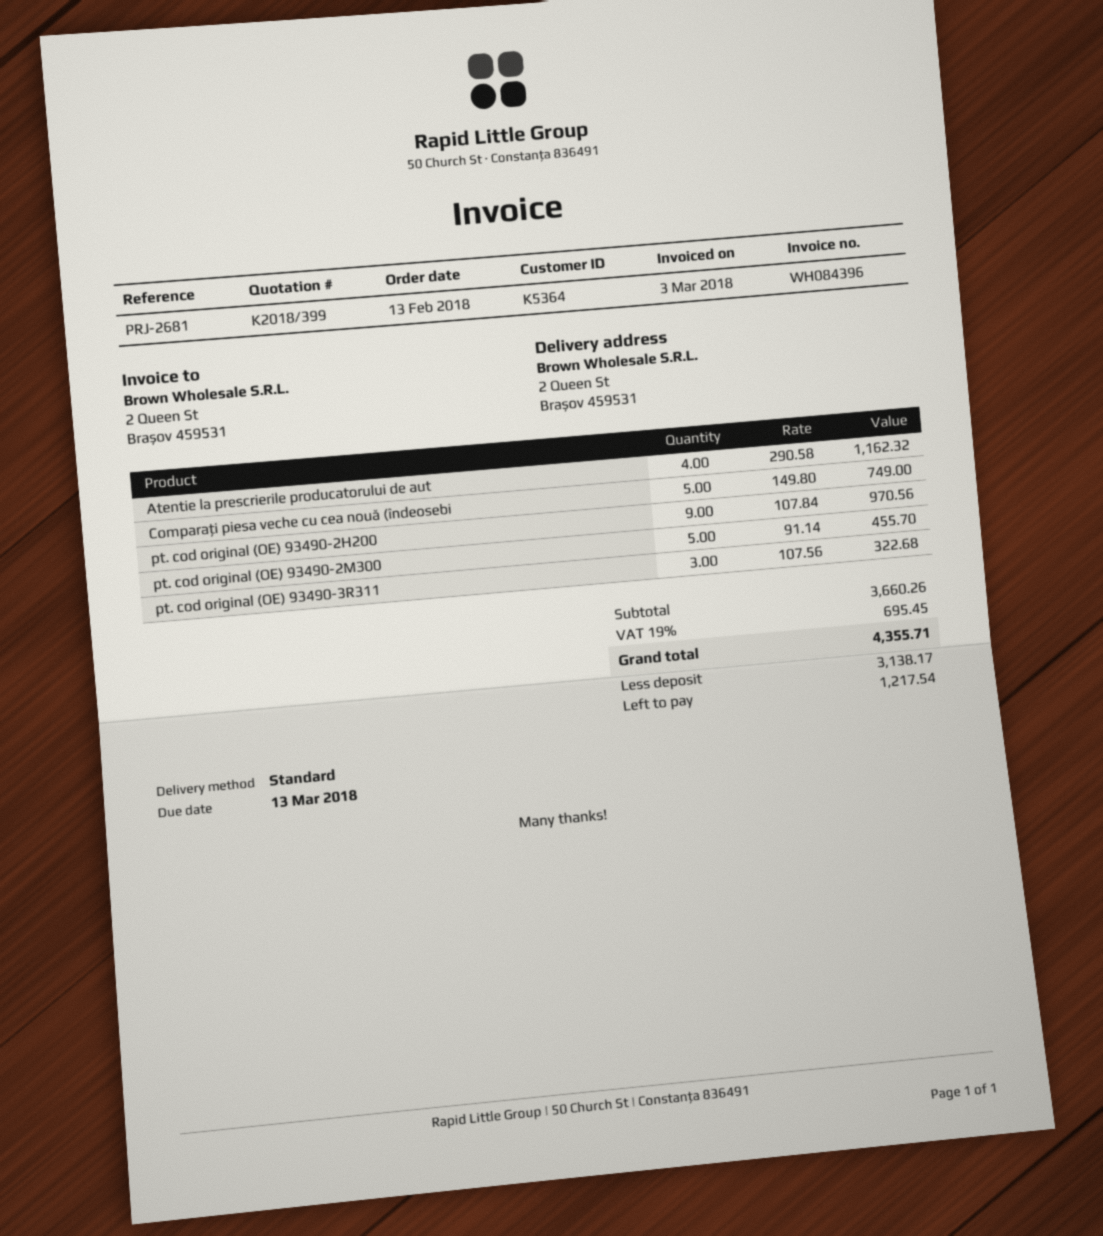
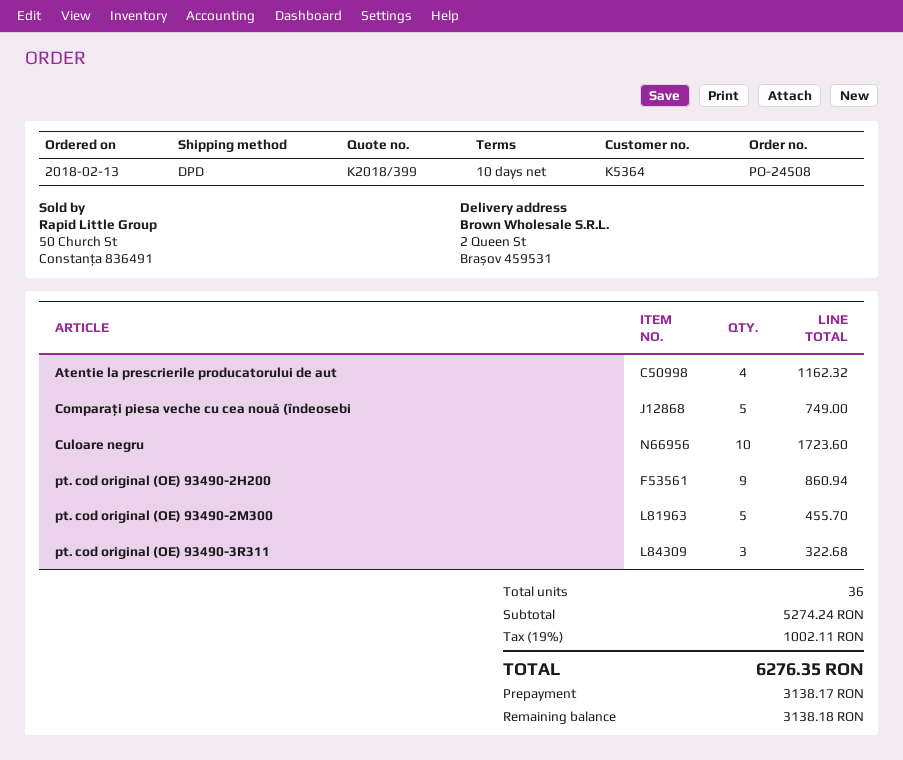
shipping method: standard -> DPD
pt. cod original (OE) 93490-2H200: 9 for 970.56 -> 9 for 860.94
Culoare negru: none -> 10 for 1723.60
subtotal: 3660.26 -> 5274.24
tax: 19% = 695.45 -> 19% = 1002.11
total: 4355.71 -> 6276.35
balance: 1217.54 -> 3138.18

